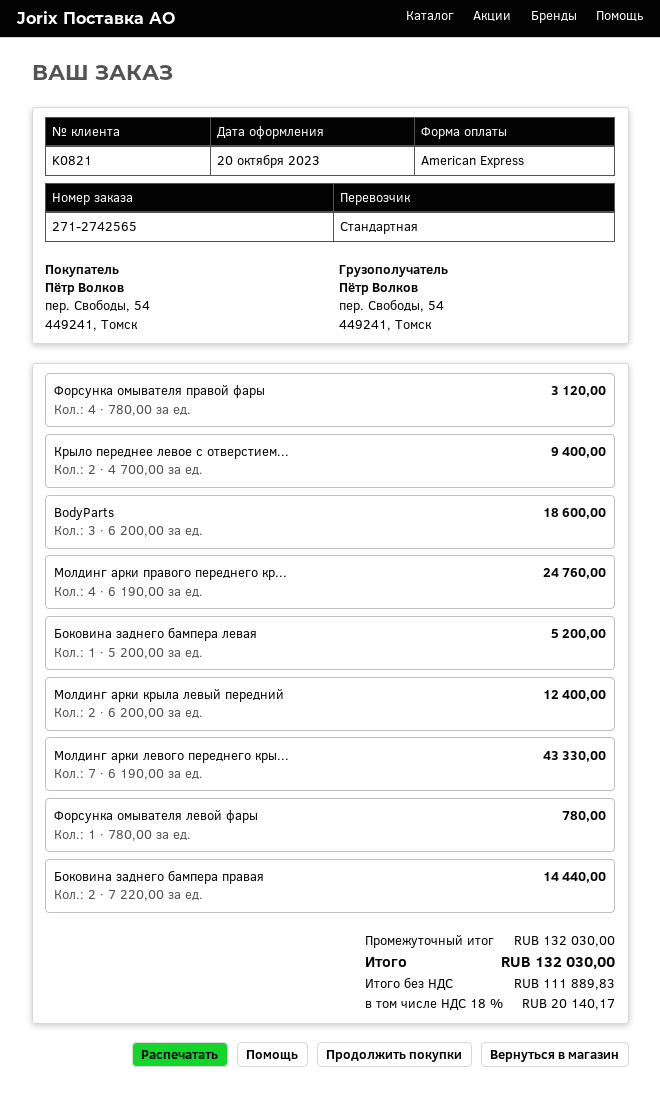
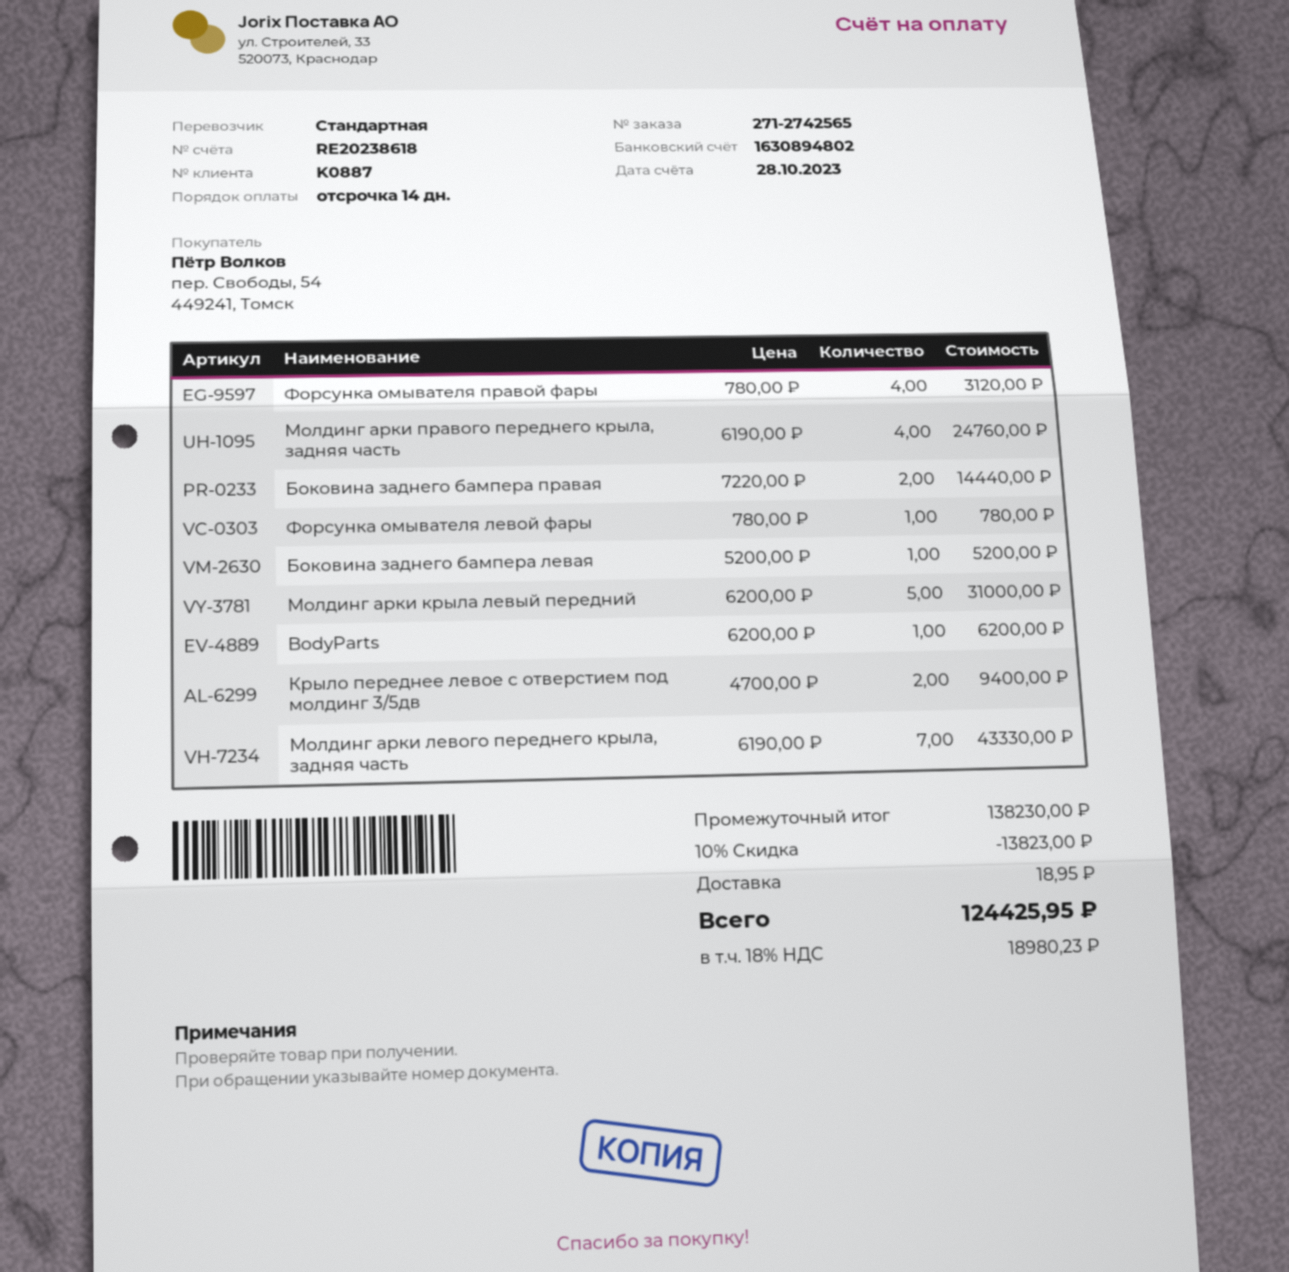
customer number: K0821 -> K0887
BodyParts: 3 x 6200.00 = 18600.00 -> 1 x 6200.00 = 6200.00
Молдинг арки крыла левый передний: 2 x 6200.00 = 12400.00 -> 5 x 6200.00 = 31000.00
subtotal: 132030.00 -> 138230.00
discount: none -> 10% = 13823.00
shipping: none -> 18.95
tax: 18% = 20140.17 -> 18% = 18980.23
total: 132030.00 -> 124425.95

